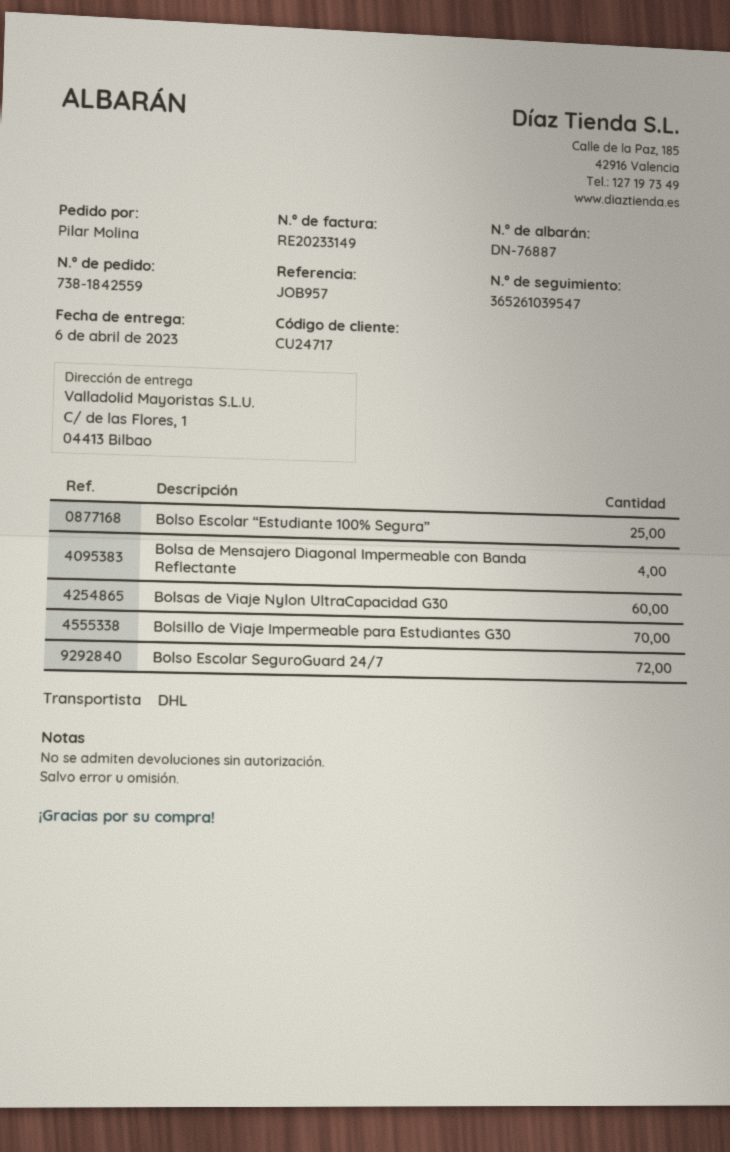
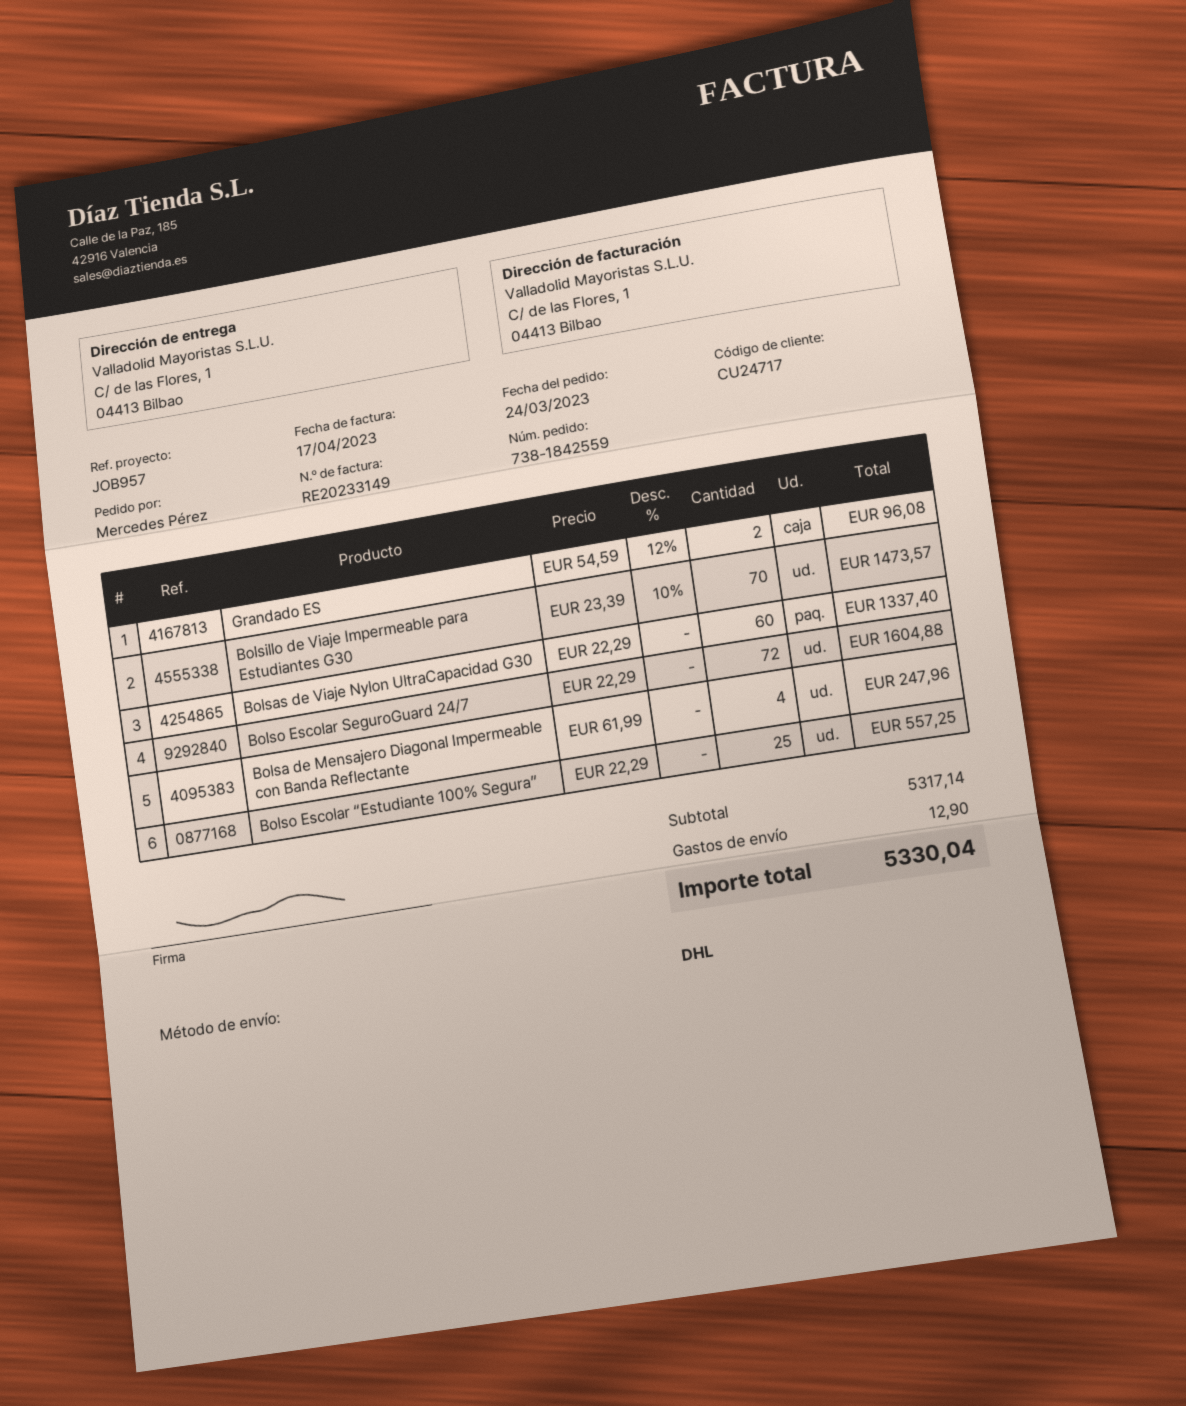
ordered by: Pilar Molina -> Mercedes Pérez
Grandado ES: none -> 2

